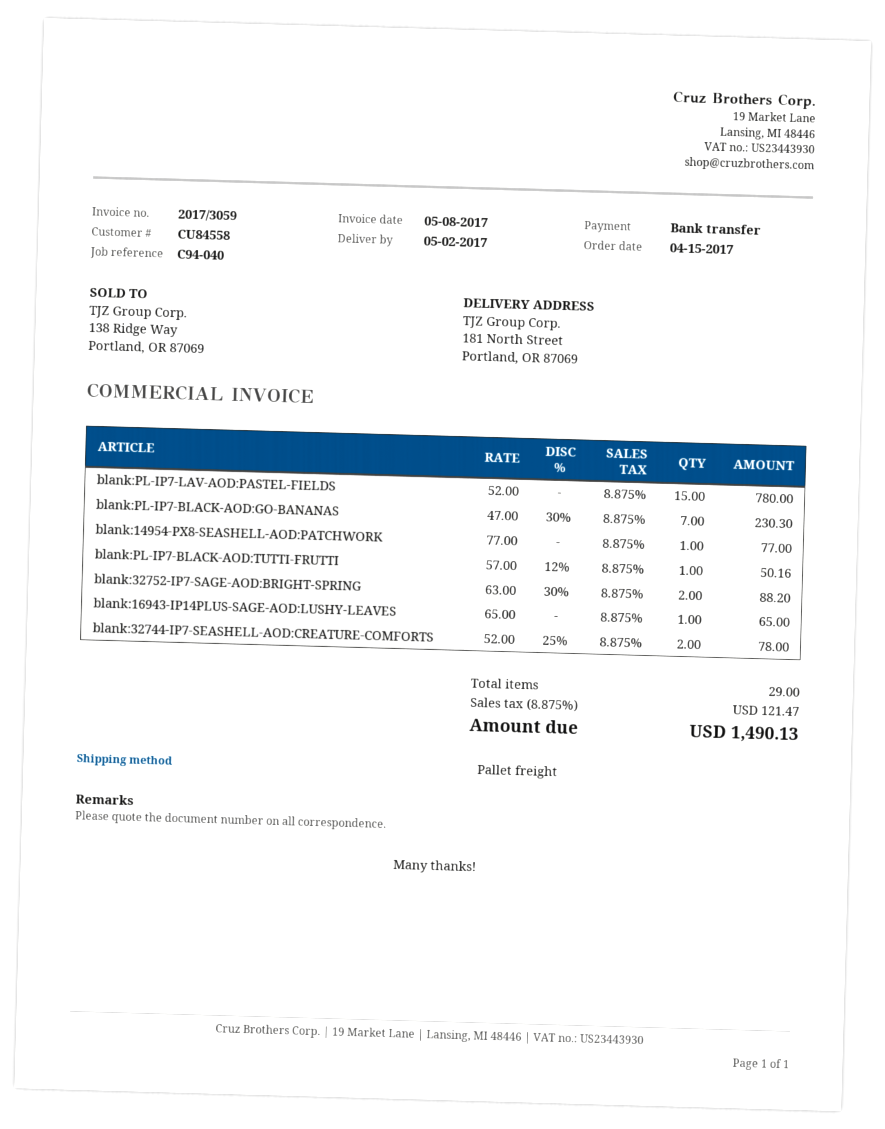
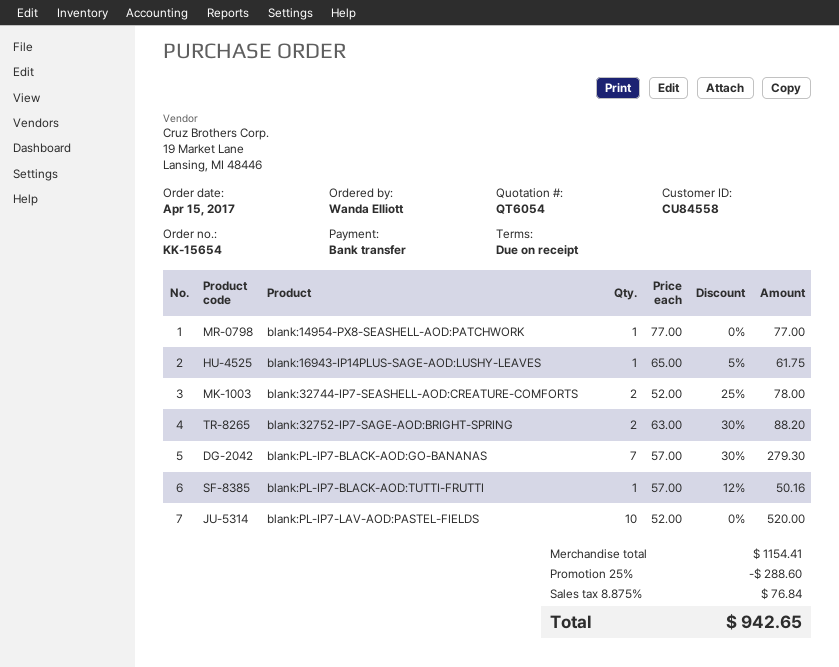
blank:PL-IP7-LAV-AOD:PASTEL-FIELDS: 15 x 52.00 = 780.00 -> 10 x 52.00 = 520.00
blank:PL-IP7-BLACK-AOD:GO-BANANAS: 7 x 47.00 - 30% = 230.30 -> 7 x 57.00 - 30% = 279.30
blank:16943-IP14PLUS-SAGE-AOD:LUSHY-LEAVES: 1 x 65.00 = 65.00 -> 1 x 65.00 - 5% = 61.75
discount: none -> 25% = 288.60
tax: 8.875% = 121.47 -> 8.875% = 76.84
total: 1490.13 -> 942.65

